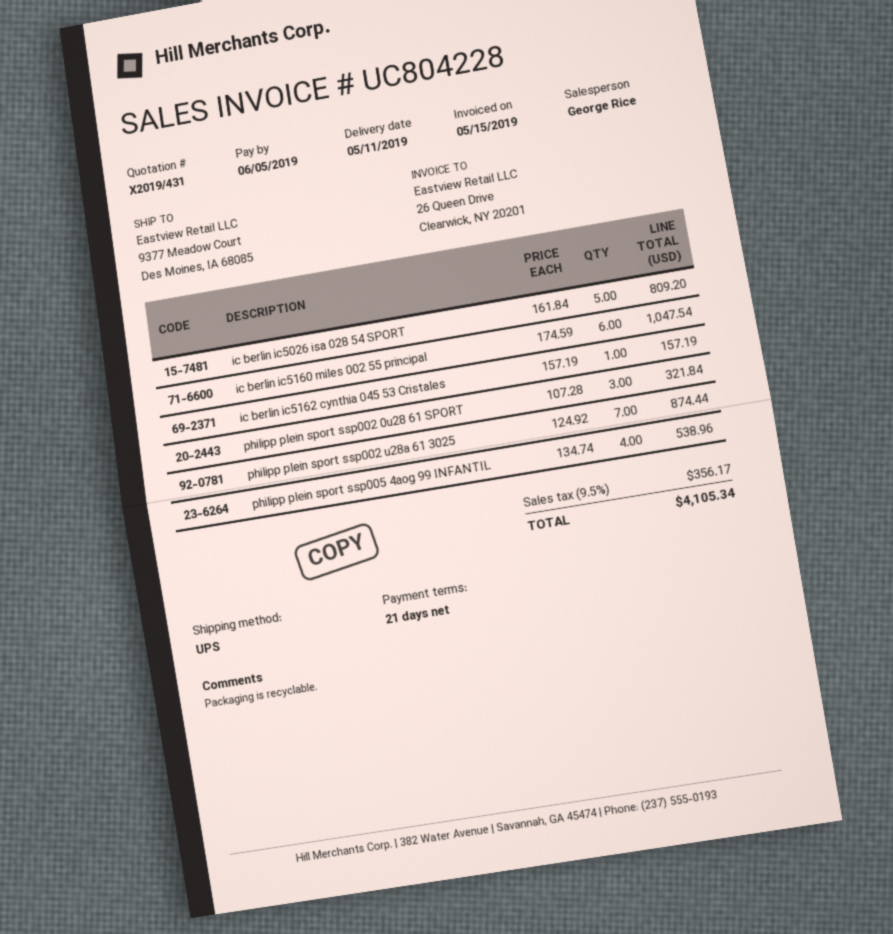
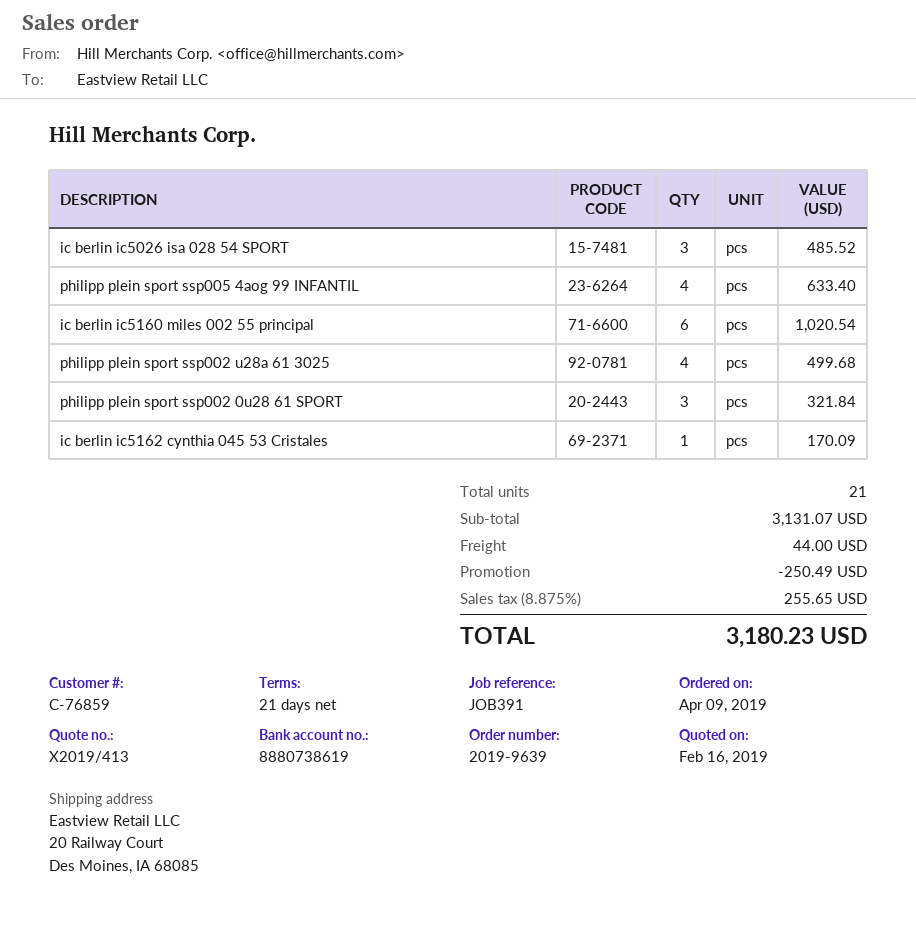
quote number: X2019/431 -> X2019/413
ship to: 9377 Meadow Court, Des Moines, IA 68085 -> 20 Railway Court, Des Moines, IA 68085
ic berlin ic5026 isa 028 54 SPORT: 5 for 809.20 -> 3 for 485.52
ic berlin ic5160 miles 002 55 principal: 6 for 1047.54 -> 6 for 1020.54
ic berlin ic5162 cynthia 045 53 Cristales: 1 for 157.19 -> 1 for 170.09
philipp plein sport ssp002 u28a 61 3025: 7 for 874.44 -> 4 for 499.68
philipp plein sport ssp005 4aog 99 INFANTIL: 4 for 538.96 -> 4 for 633.40
discount: none -> 250.49
shipping: none -> 44.00
tax: 9.5% = 356.17 -> 8.875% = 255.65
total: 4105.34 -> 3180.23

